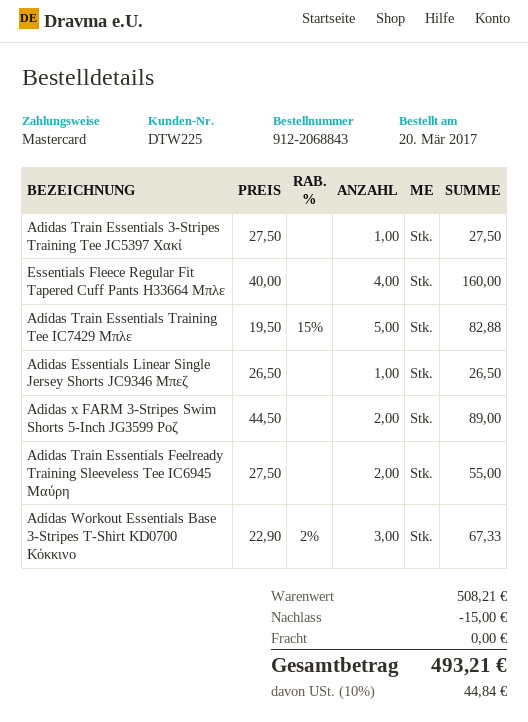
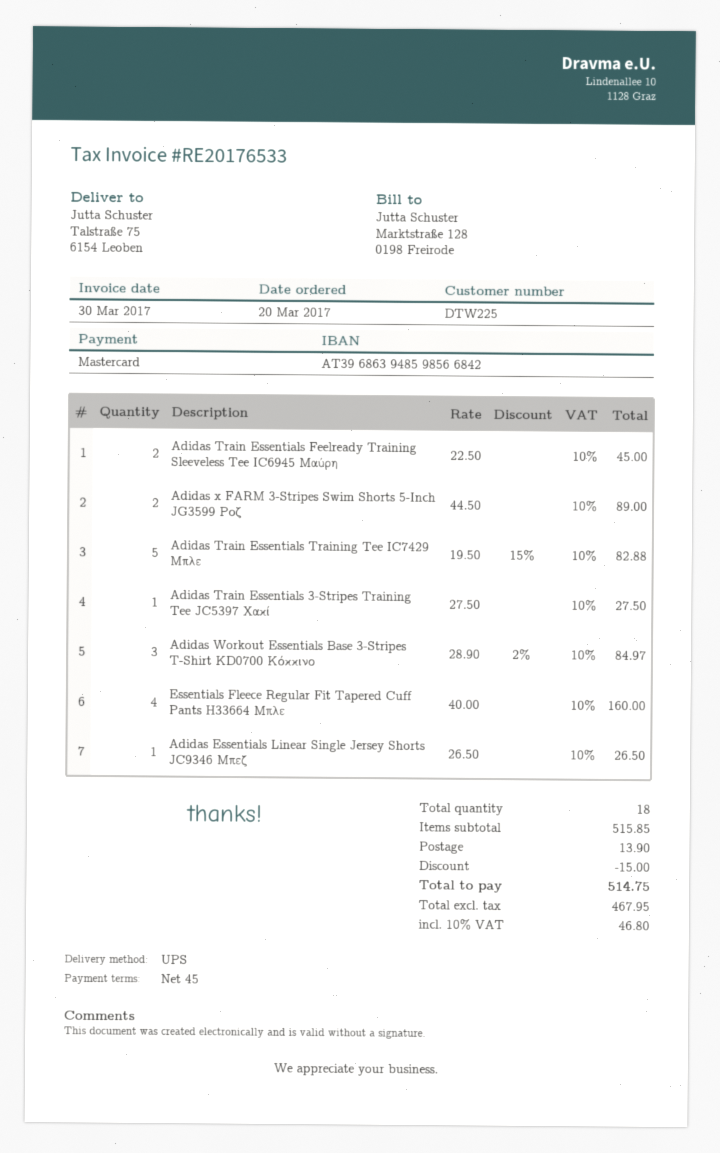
Adidas Train Essentials Feelready Training Sleeveless Tee IC6945 Μαύρη: 2 x 27.50 = 55.00 -> 2 x 22.50 = 45.00
Adidas Workout Essentials Base 3-Stripes T-Shirt KD0700 Κόκκινο: 3 x 22.90 - 2% = 67.33 -> 3 x 28.90 - 2% = 84.97
subtotal: 508.21 -> 515.85
shipping: 0.00 -> 13.90
tax: 10% = 44.84 -> 10% = 46.80
total: 493.21 -> 514.75

